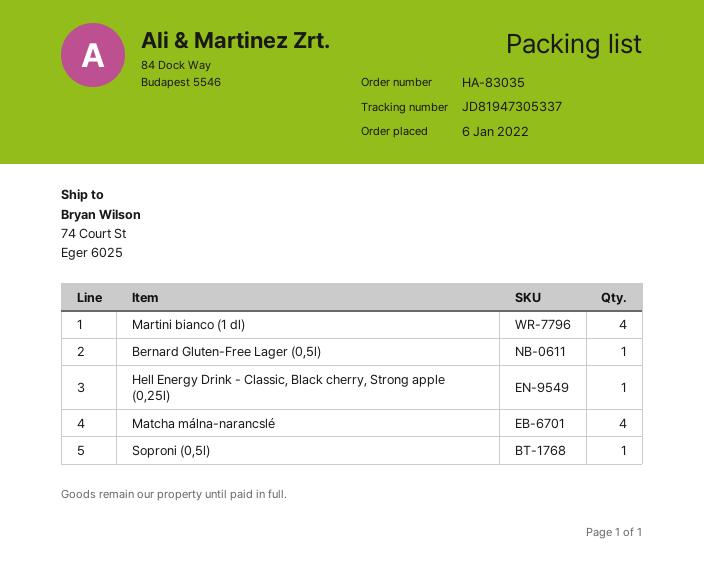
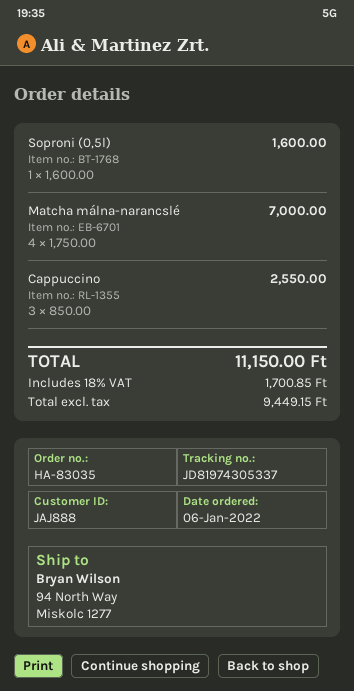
tracking number: JD81947305337 -> JD81974305337
ship to: 74 Court St, Eger 6025 -> 94 North Way, Miskolc 1277
Martini bianco (1 dl): 4 -> none
Bernard Gluten-Free Lager (0,5l): 1 -> none
Hell Energy Drink - Classic, Black cherry, Strong apple (0,25l): 1 -> none
Cappuccino: none -> 3

